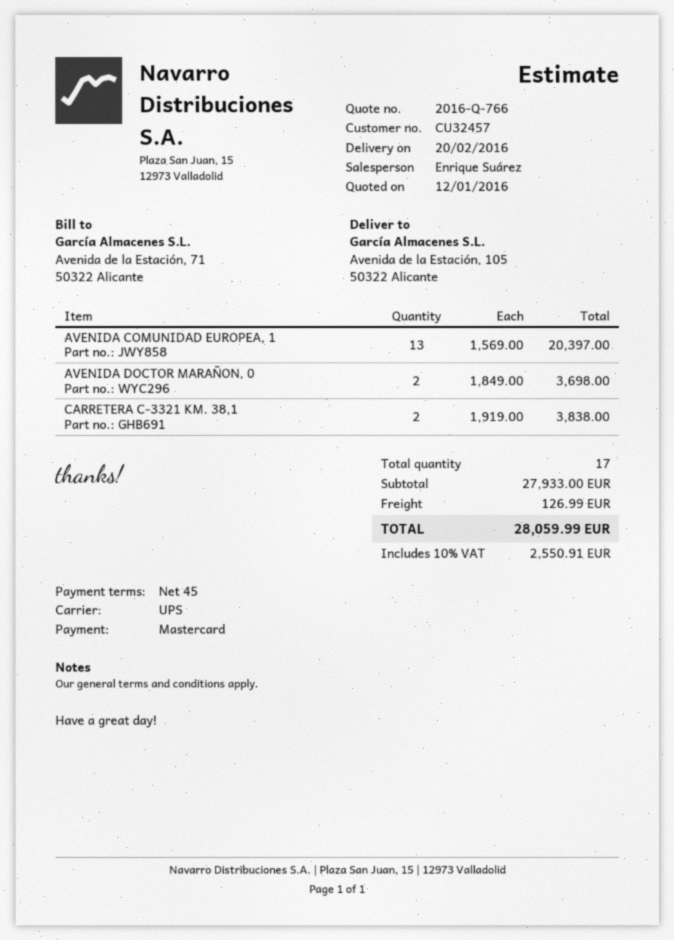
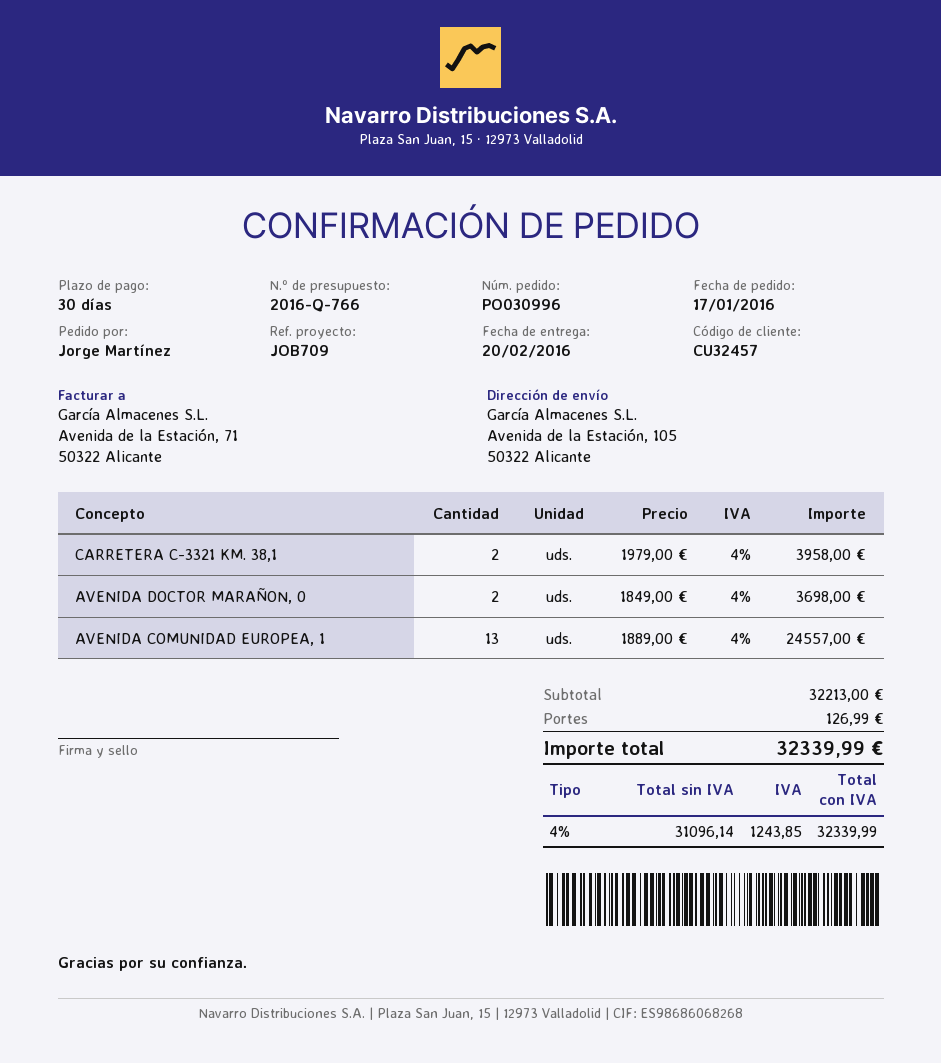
payment terms: 45 days -> 30 days
AVENIDA COMUNIDAD EUROPEA, 1: 13 x 1569.00 = 20397.00 -> 13 x 1889.00 = 24557.00
CARRETERA C-3321 KM. 38,1: 2 x 1919.00 = 3838.00 -> 2 x 1979.00 = 3958.00
subtotal: 27933.00 -> 32213.00
tax: 10% = 2550.91 -> 4% = 1243.85
total: 28059.99 -> 32339.99

